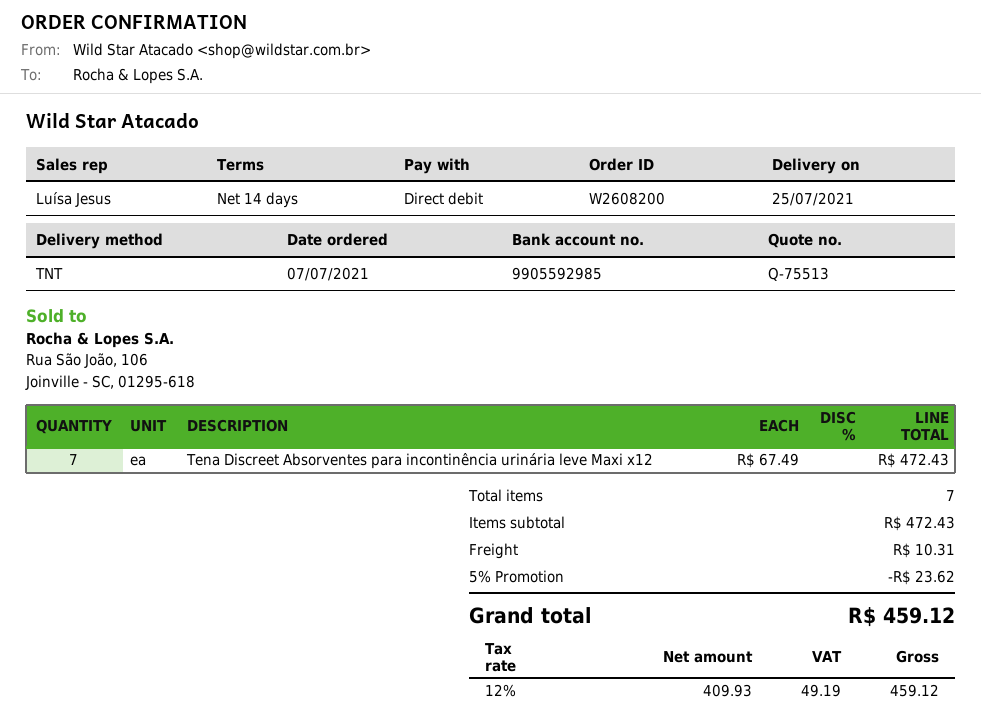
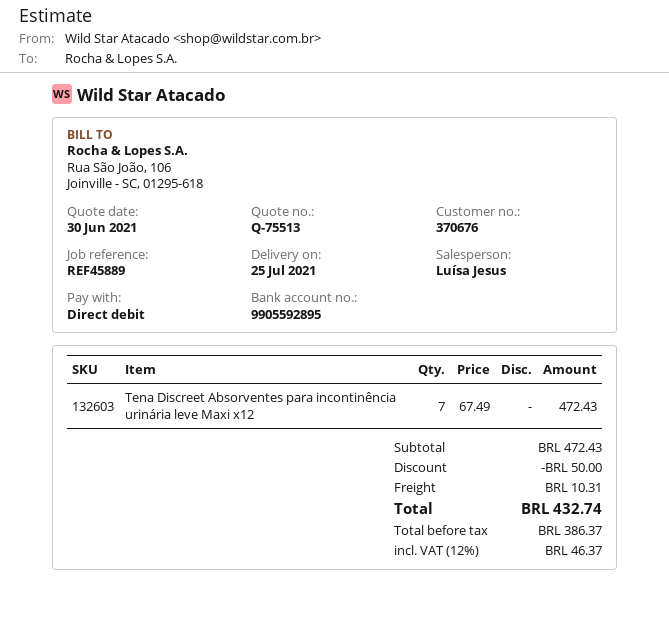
bank account: 9905592985 -> 9905592895
discount: 23.62 -> 50.00
net: 409.93 -> 386.37
tax: 12% = 49.19 -> 12% = 46.37
total: 459.12 -> 432.74

